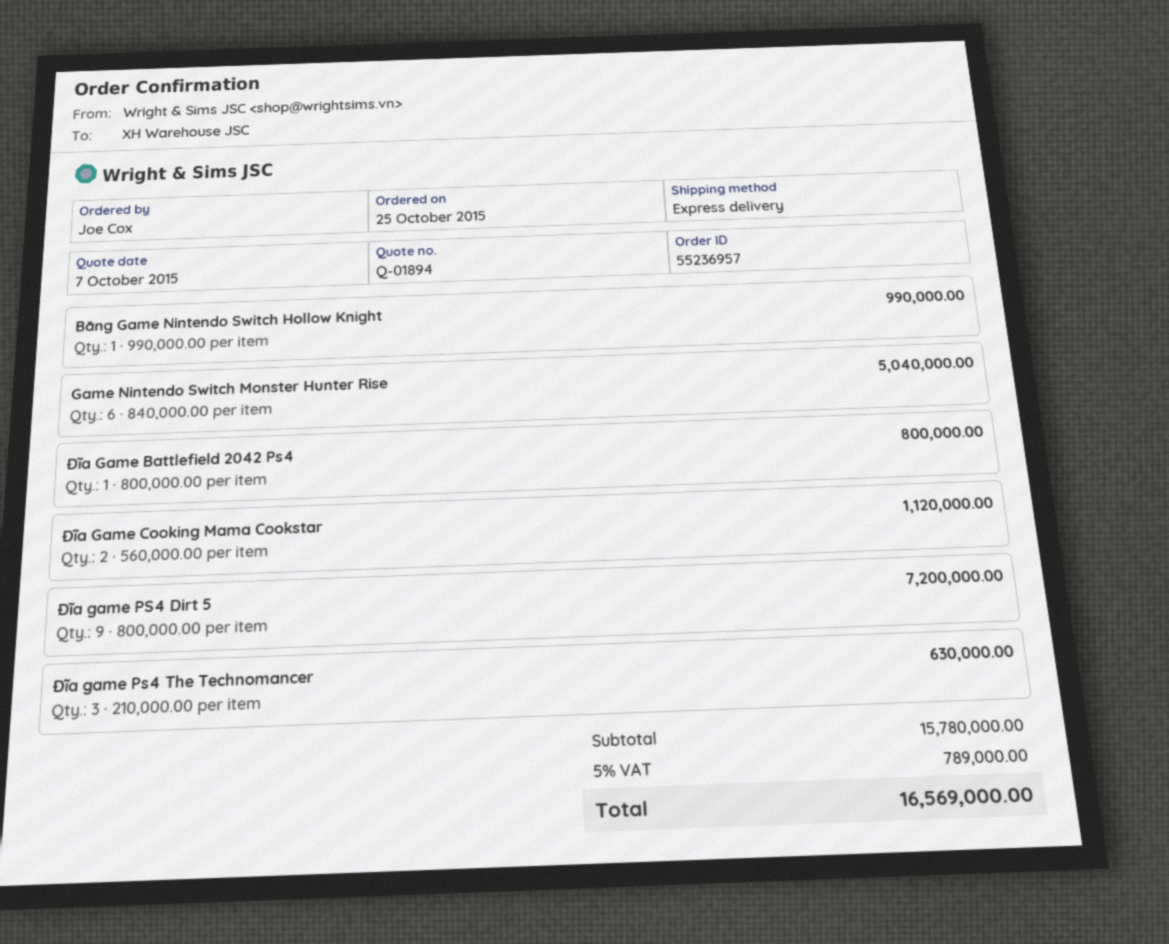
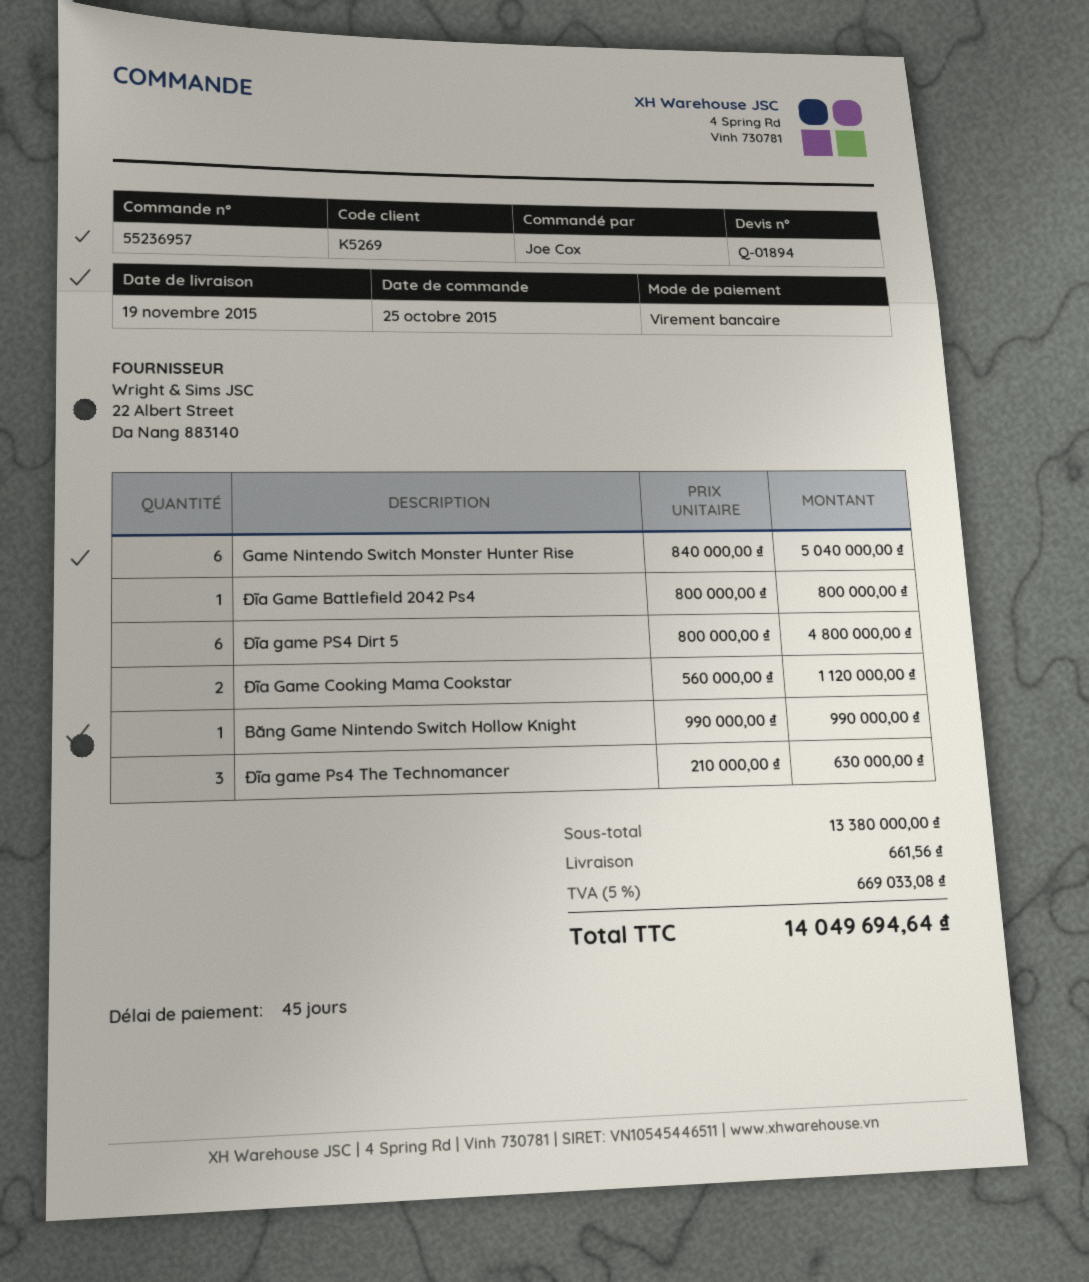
Đĩa game PS4 Dirt 5: 9 x 800000.00 = 7200000.00 -> 6 x 800000.00 = 4800000.00
subtotal: 15780000.00 -> 13380000.00
shipping: none -> 661.56
tax: 5% = 789000.00 -> 5% = 669033.08
total: 16569000.00 -> 14049694.64

